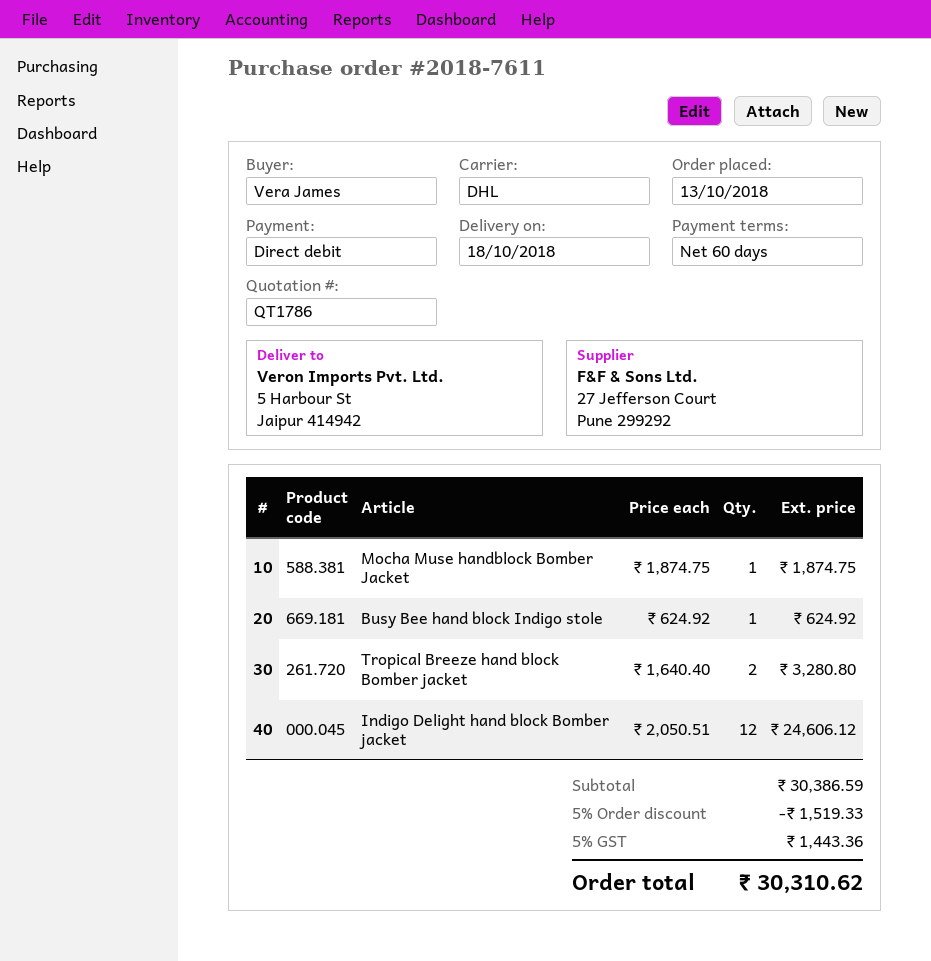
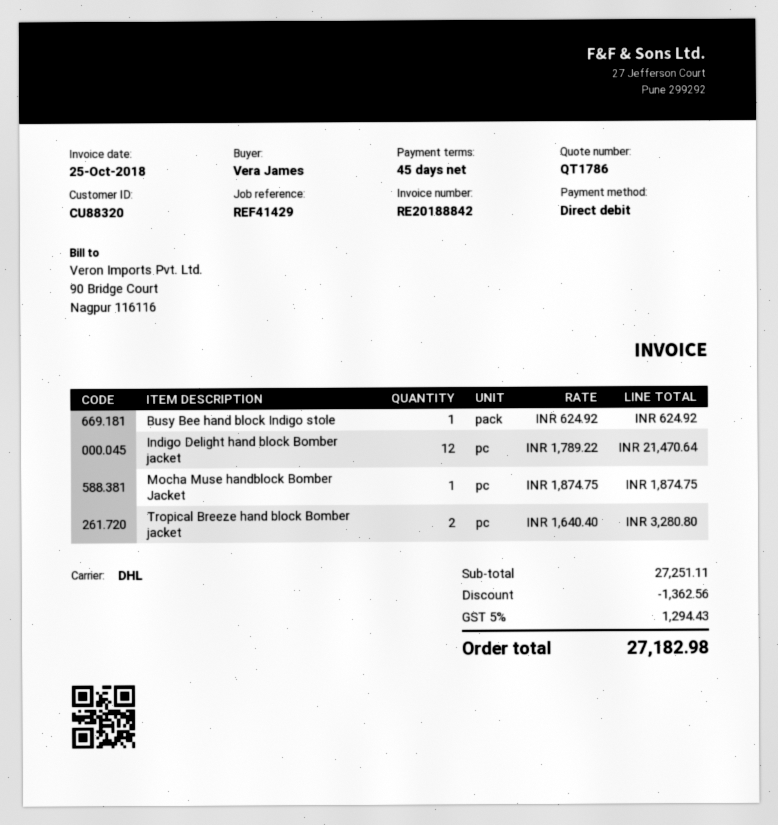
payment terms: 60 days -> 45 days
Indigo Delight hand block Bomber jacket: 12 x 2050.51 = 24606.12 -> 12 x 1789.22 = 21470.64
subtotal: 30386.59 -> 27251.11
discount: 1519.33 -> 1362.56
tax: 5% = 1443.36 -> 5% = 1294.43
total: 30310.62 -> 27182.98

